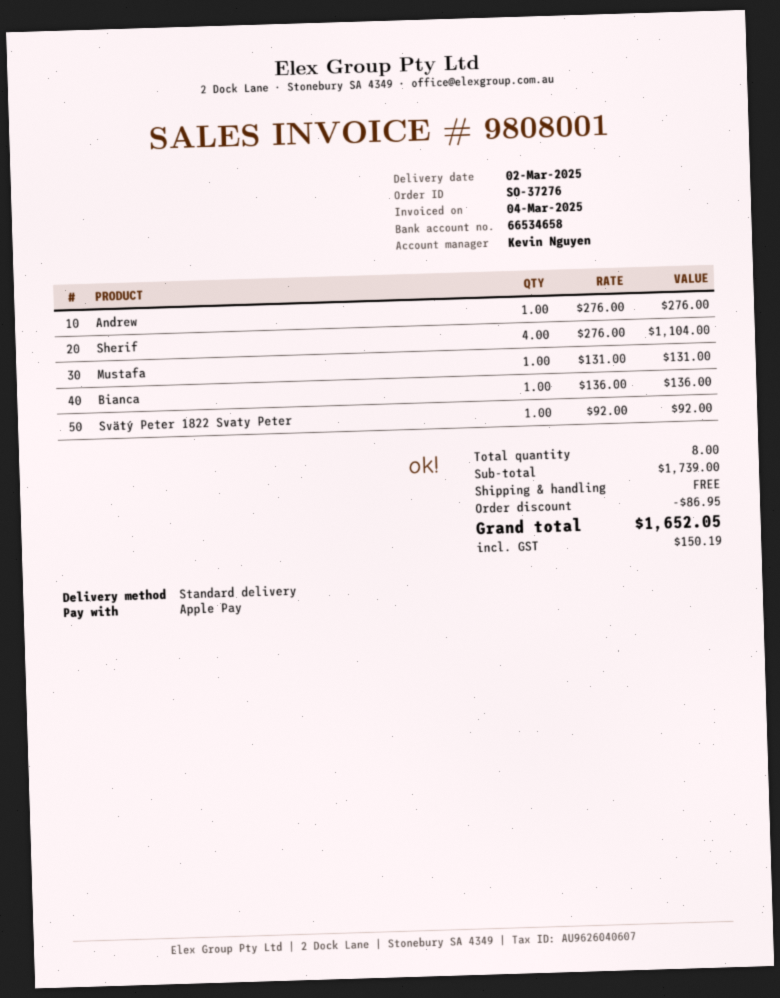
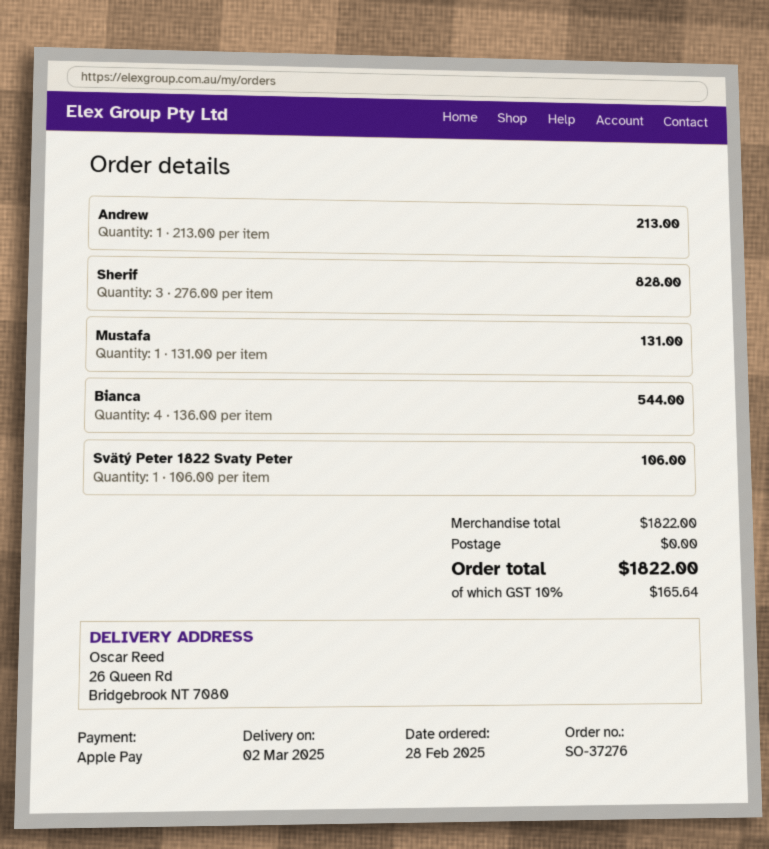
Andrew: 1 x 276.00 = 276.00 -> 1 x 213.00 = 213.00
Sherif: 4 x 276.00 = 1104.00 -> 3 x 276.00 = 828.00
Bianca: 1 x 136.00 = 136.00 -> 4 x 136.00 = 544.00
Svätý Peter 1822 Svaty Peter: 1 x 92.00 = 92.00 -> 1 x 106.00 = 106.00
subtotal: 1739.00 -> 1822.00
discount: 86.95 -> none
tax: 150.19 -> 165.64
total: 1652.05 -> 1822.00

